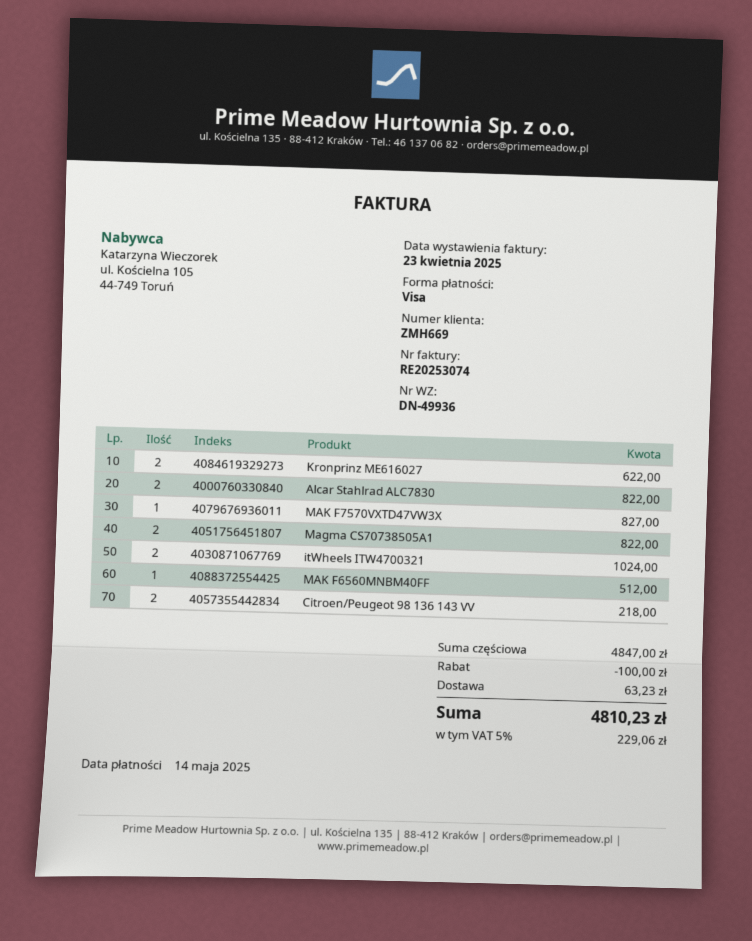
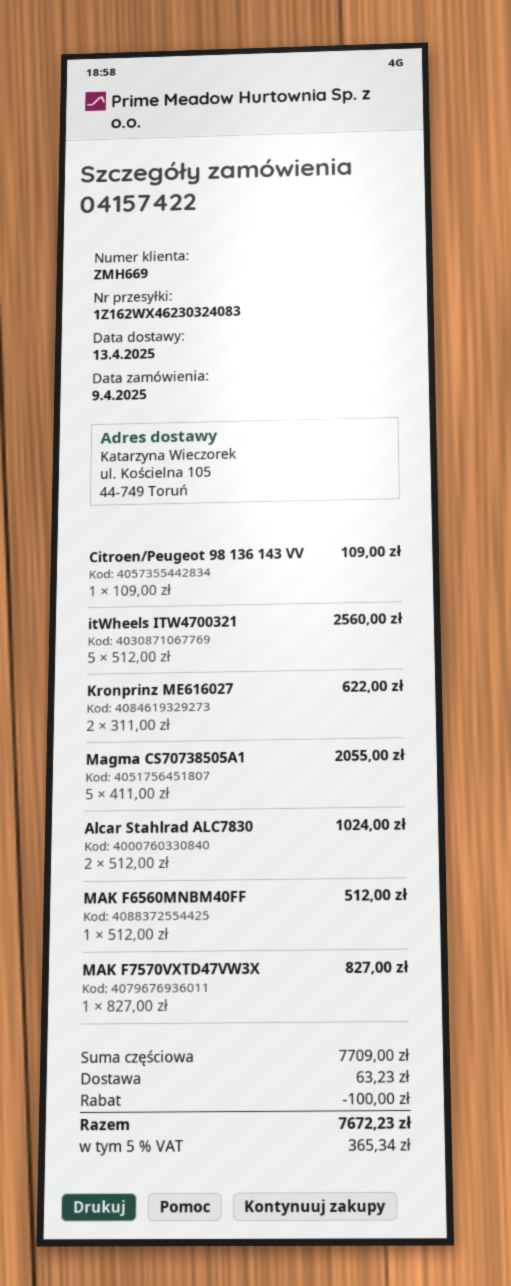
Alcar Stahlrad ALC7830: 2 for 822.00 -> 2 for 1024.00
Magma CS70738505A1: 2 for 822.00 -> 5 for 2055.00
itWheels ITW4700321: 2 for 1024.00 -> 5 for 2560.00
Citroen/Peugeot 98 136 143 VV: 2 for 218.00 -> 1 for 109.00
subtotal: 4847.00 -> 7709.00
tax: 5% = 229.06 -> 5% = 365.34
total: 4810.23 -> 7672.23

